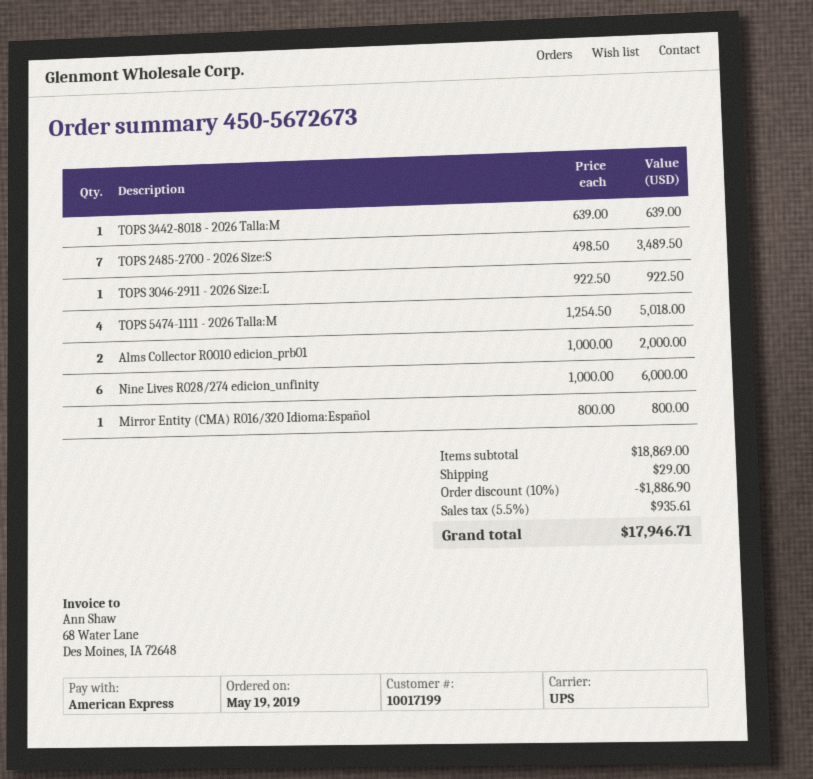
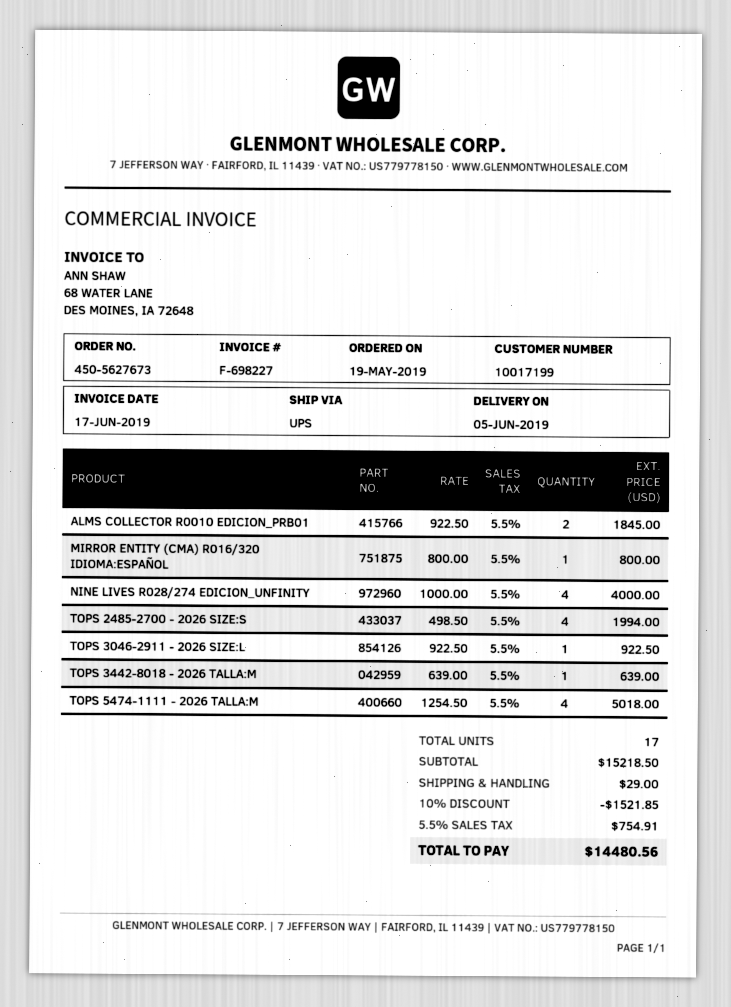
order number: 450-5672673 -> 450-5627673
TOPS 2485-2700 - 2026 Size:S: 7 x 498.50 = 3489.50 -> 4 x 498.50 = 1994.00
Alms Collector R0010 edicion_prb01: 2 x 1000.00 = 2000.00 -> 2 x 922.50 = 1845.00
Nine Lives R028/274 edicion_unfinity: 6 x 1000.00 = 6000.00 -> 4 x 1000.00 = 4000.00
subtotal: 18869.00 -> 15218.50
discount: 10% = 1886.90 -> 10% = 1521.85
tax: 5.5% = 935.61 -> 5.5% = 754.91
total: 17946.71 -> 14480.56

